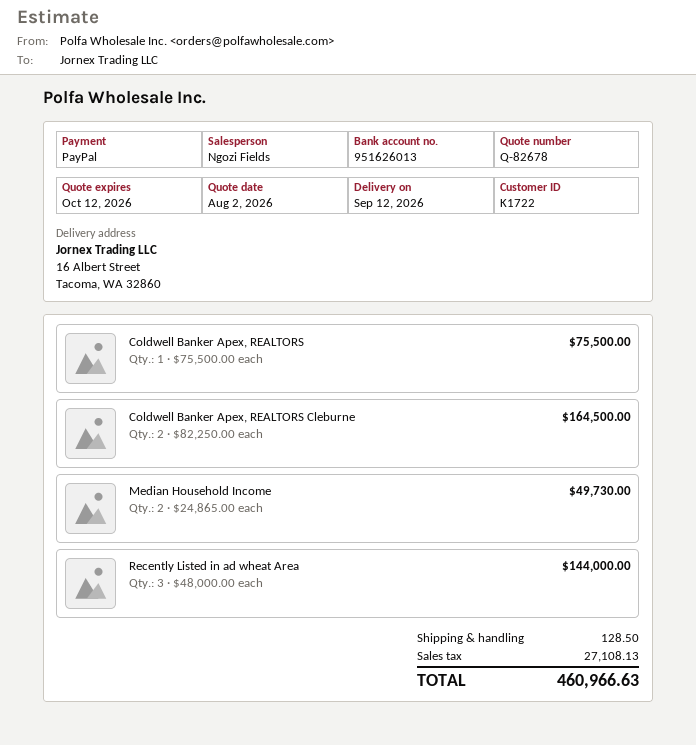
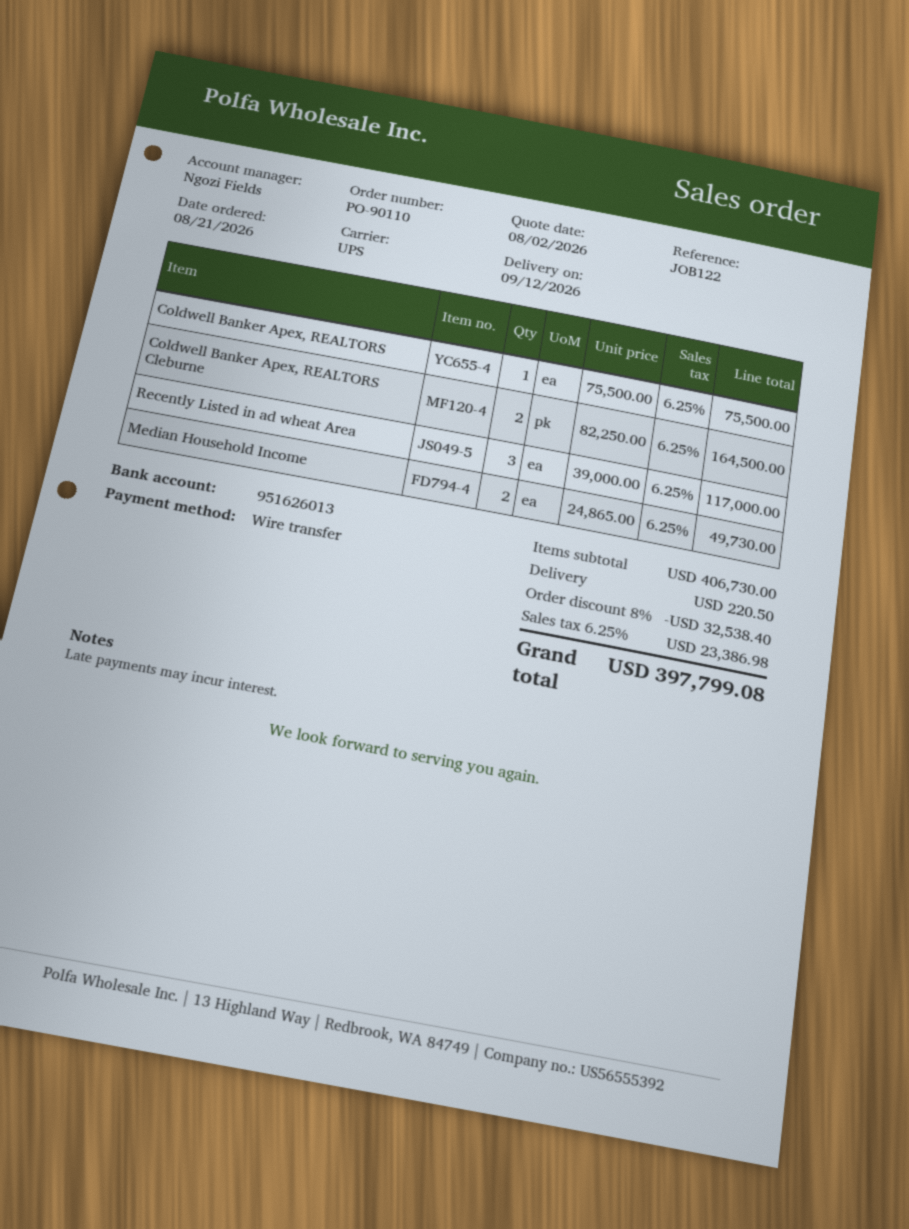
payment method: PayPal -> bank transfer
Recently Listed in ad wheat Area: 3 x 48000.00 = 144000.00 -> 3 x 39000.00 = 117000.00
discount: none -> 8% = 32538.40
shipping: 128.50 -> 220.50
tax: 27108.13 -> 23386.98
total: 460966.63 -> 397799.08

